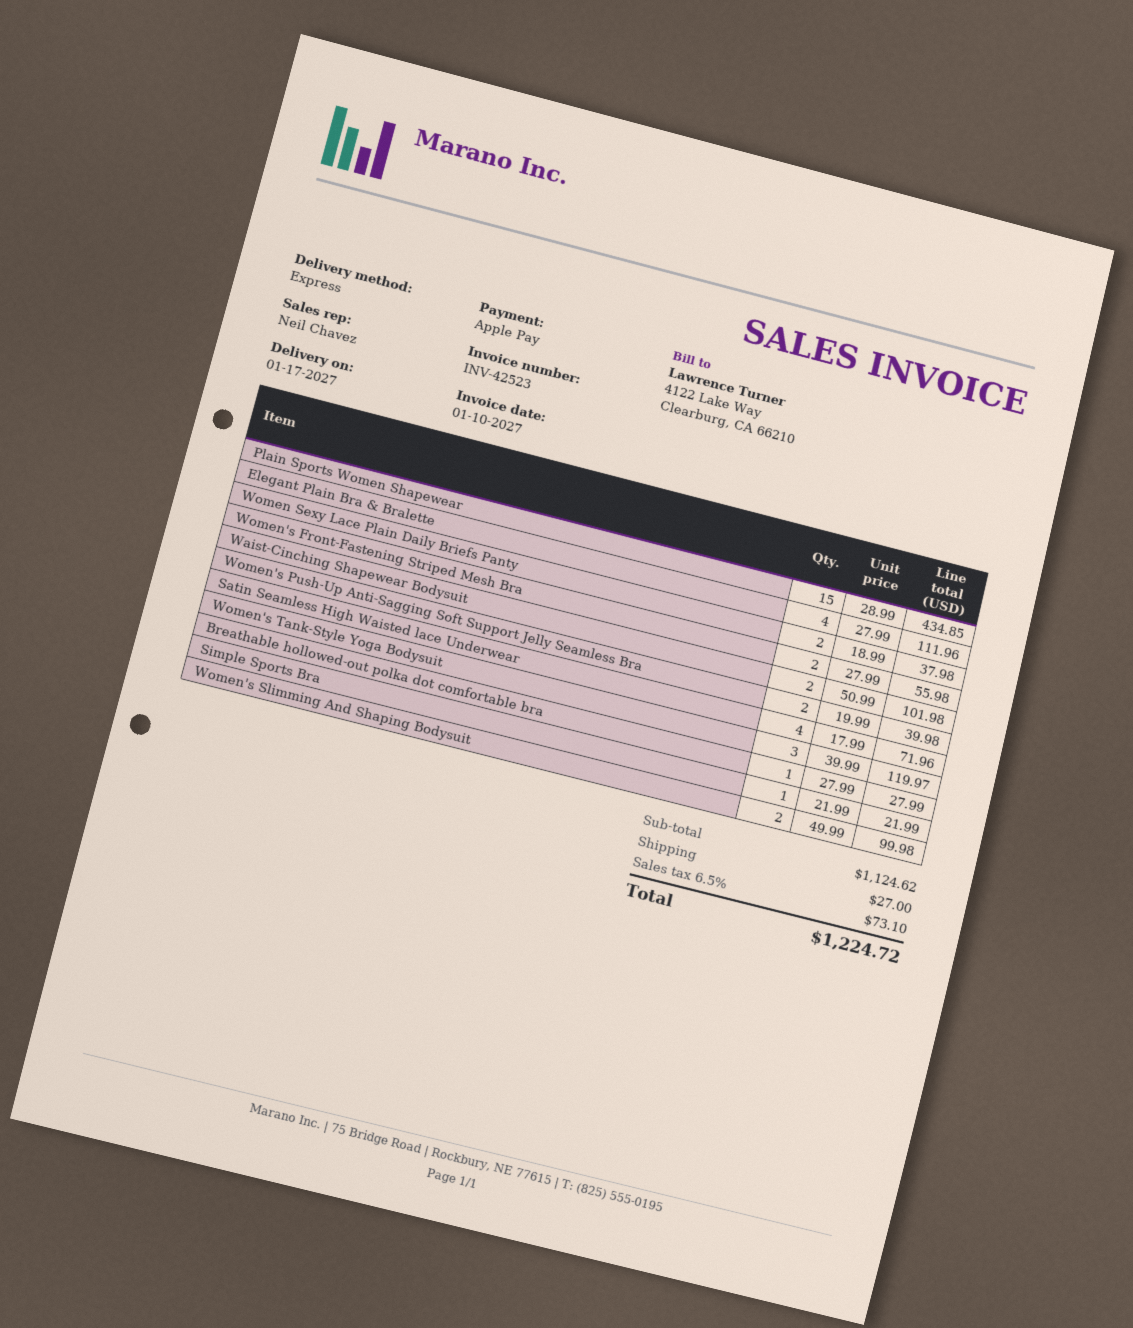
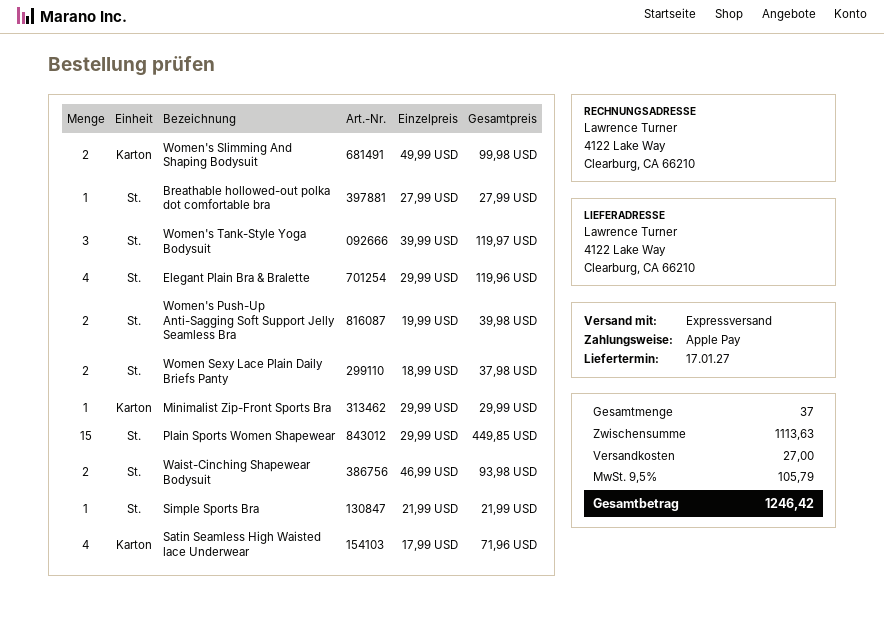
Plain Sports Women Shapewear: 15 x 28.99 = 434.85 -> 15 x 29.99 = 449.85
Elegant Plain Bra & Bralette: 4 x 27.99 = 111.96 -> 4 x 29.99 = 119.96
Women's Front-Fastening Striped Mesh Bra: 2 x 27.99 = 55.98 -> none
Waist-Cinching Shapewear Bodysuit: 2 x 50.99 = 101.98 -> 2 x 46.99 = 93.98
Minimalist Zip-Front Sports Bra: none -> 1 x 29.99 = 29.99
subtotal: 1124.62 -> 1113.63
tax: 6.5% = 73.10 -> 9.5% = 105.79
total: 1224.72 -> 1246.42

